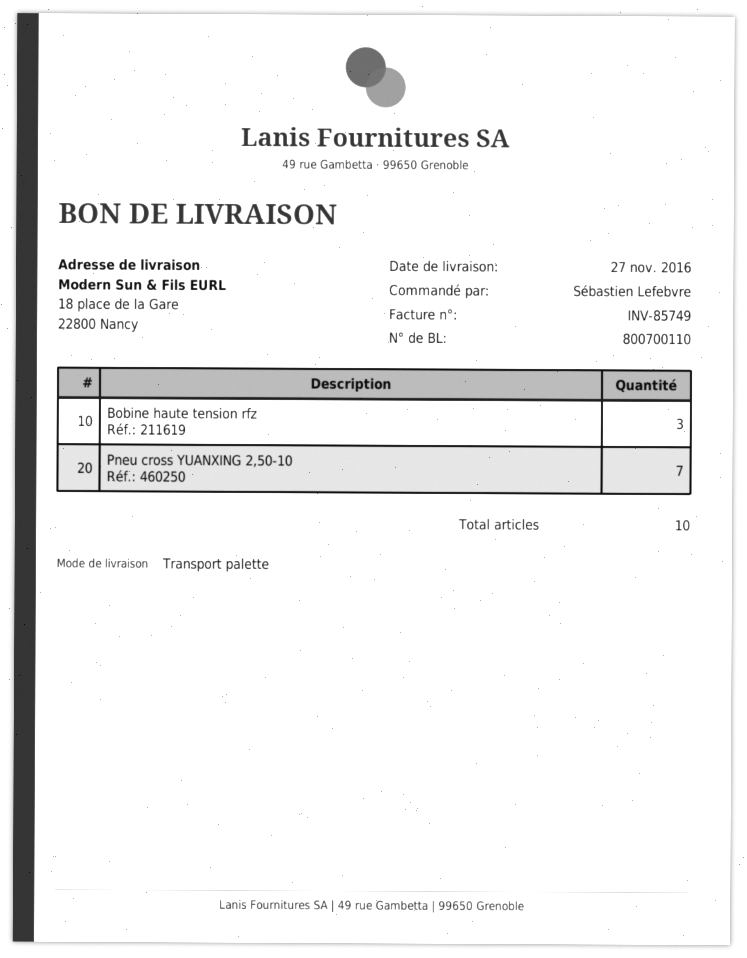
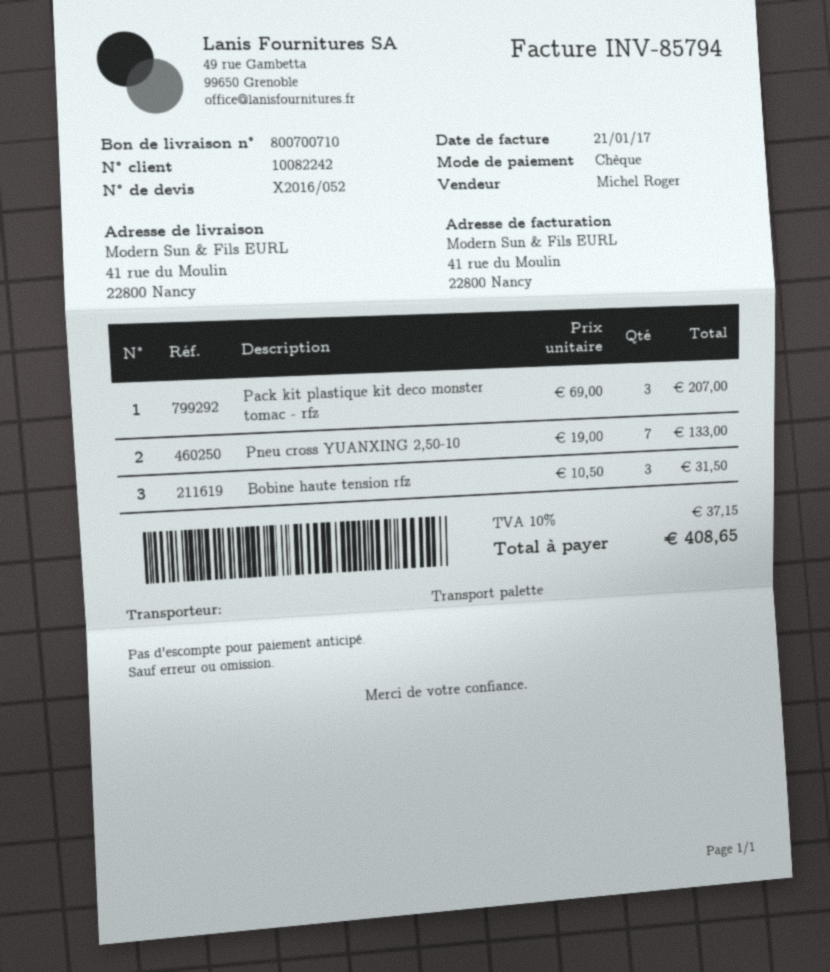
delivery note number: 800700110 -> 800700710
invoice number: INV-85749 -> INV-85794
ship to: 18 place de la Gare, 22800 Nancy -> 41 rue du Moulin, 22800 Nancy
Pack kit plastique kit deco monster tomac - rfz: none -> 3

